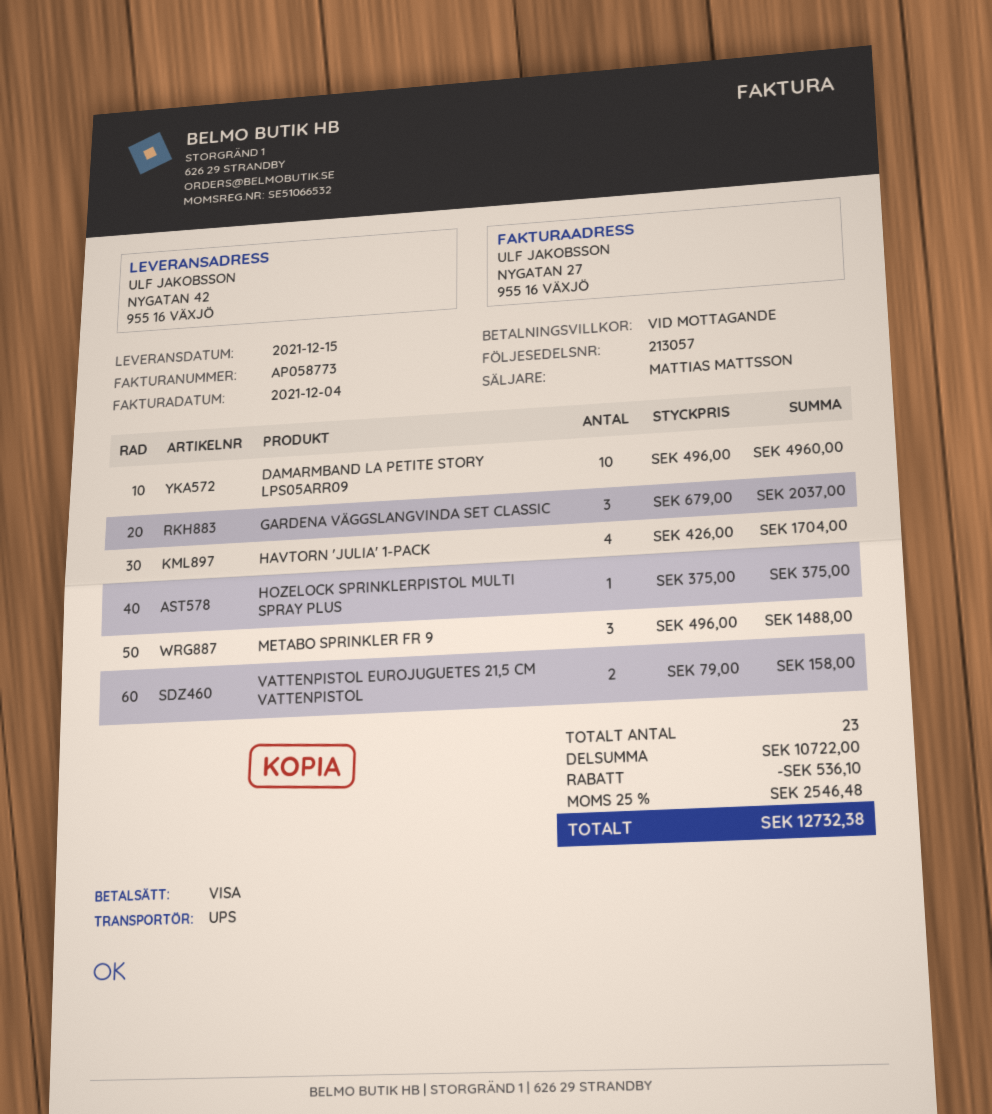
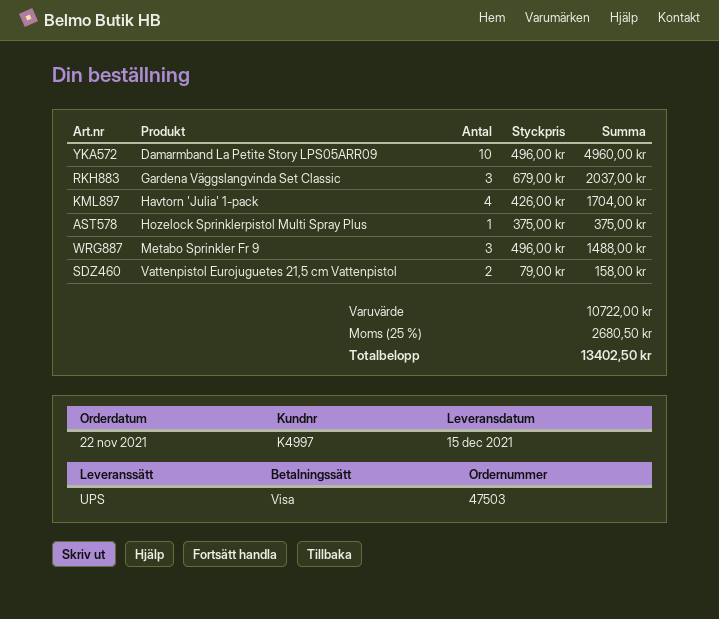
discount: 536.10 -> none
tax: 25% = 2546.48 -> 25% = 2680.50
total: 12732.38 -> 13402.50

